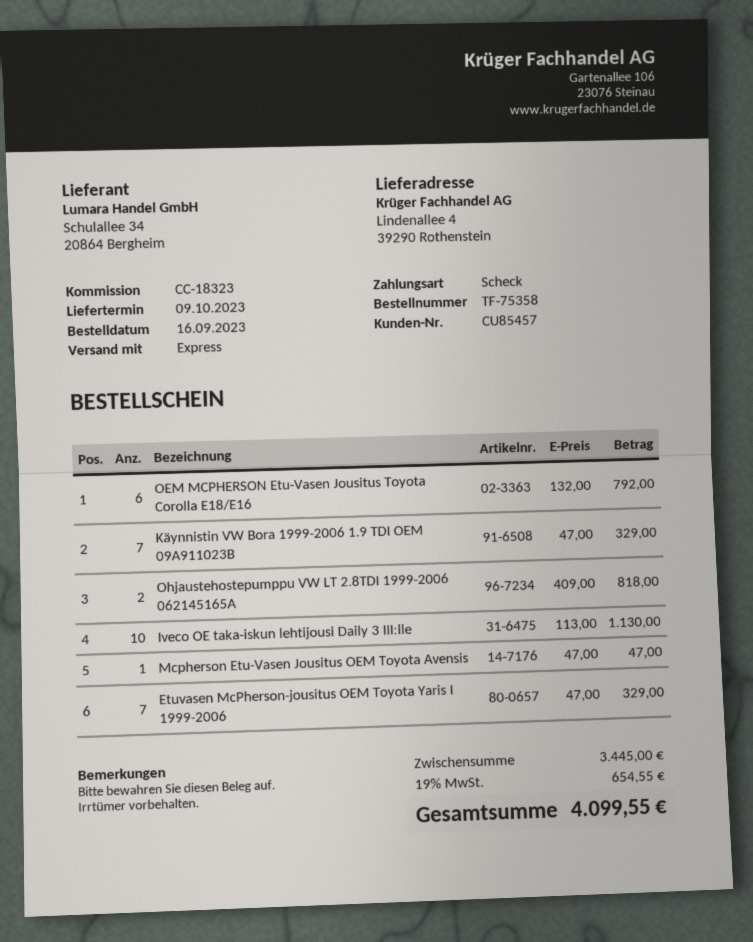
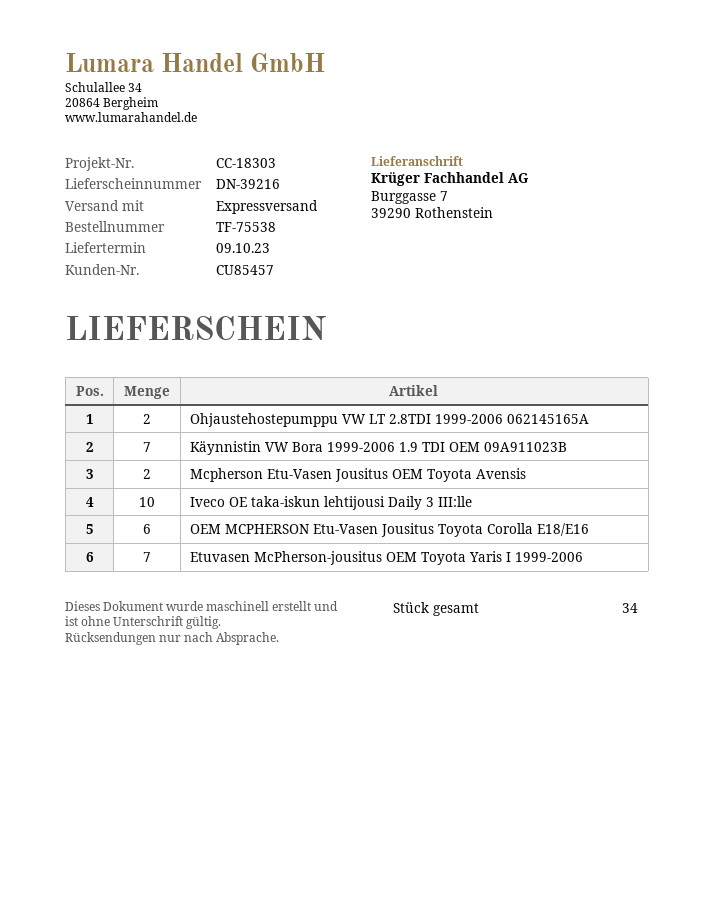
order number: TF-75358 -> TF-75538
reference: CC-18323 -> CC-18303
ship to: Lindenallee 4, 39290 Rothenstein -> Burggasse 7, 39290 Rothenstein
Mcpherson Etu-Vasen Jousitus OEM Toyota Avensis: 1 -> 2

